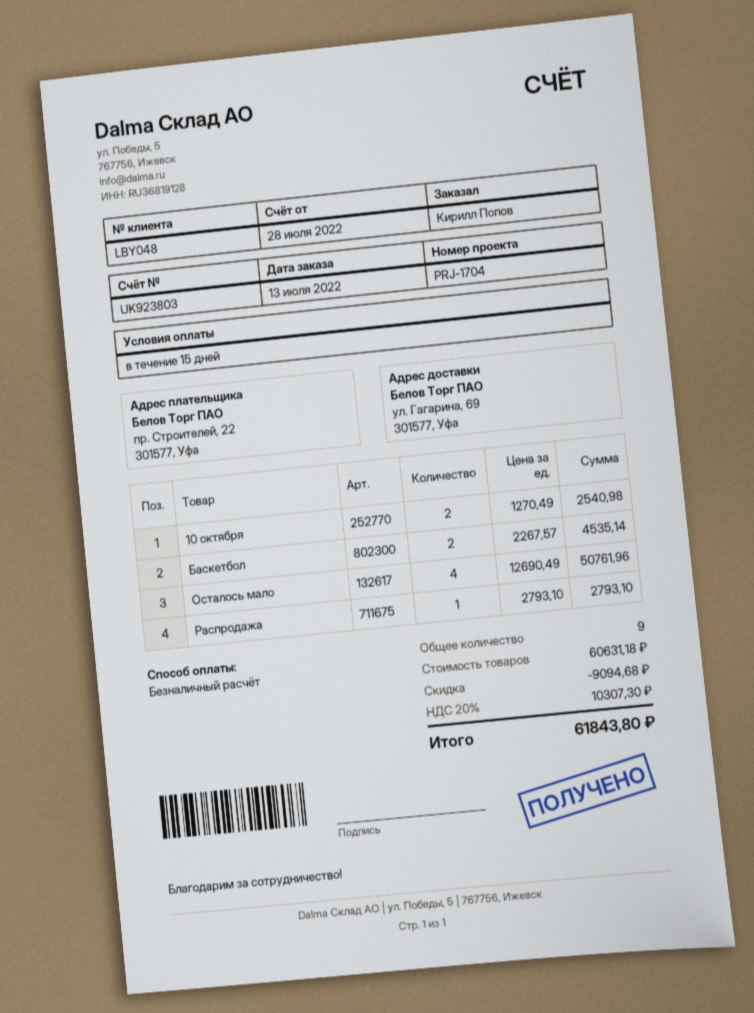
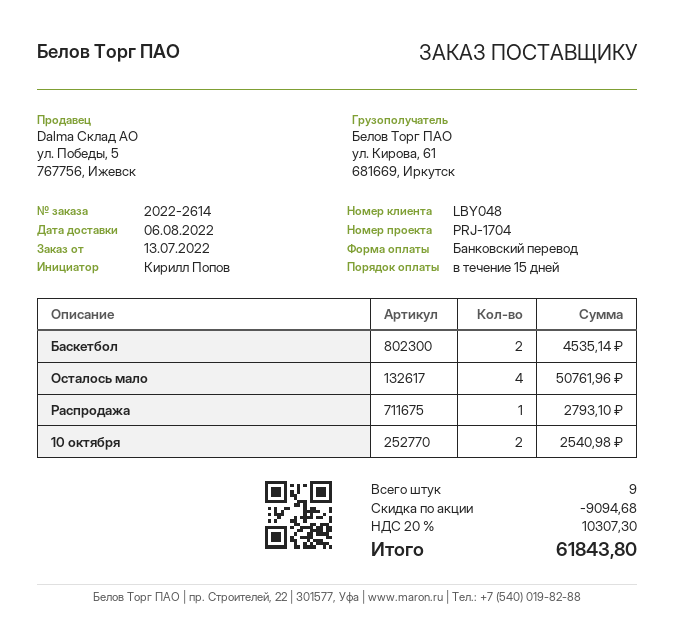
ship to: ул. Гагарина, 69, 301577, Уфа -> ул. Кирова, 61, 681669, Иркутск

